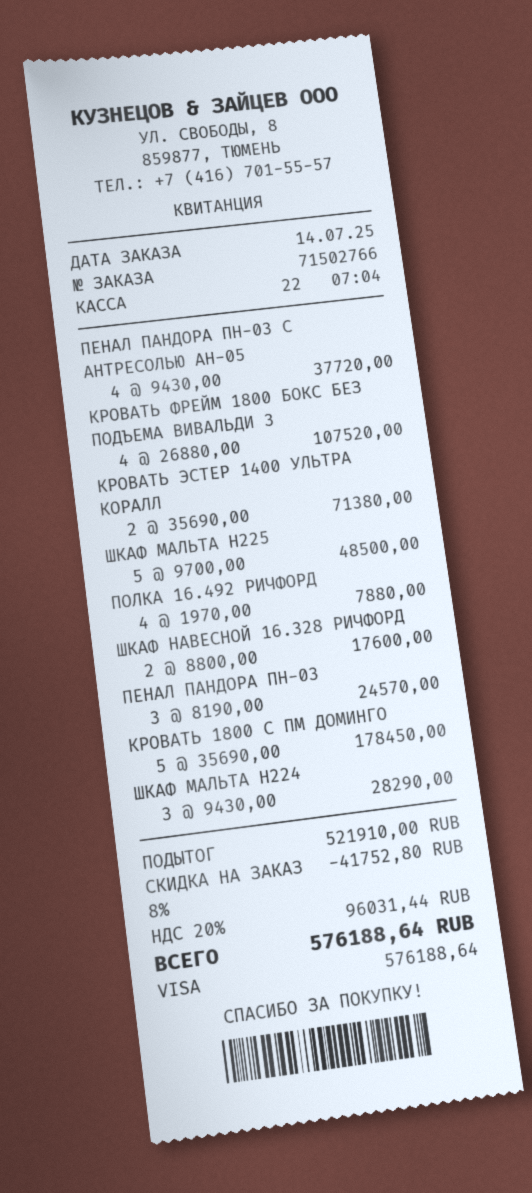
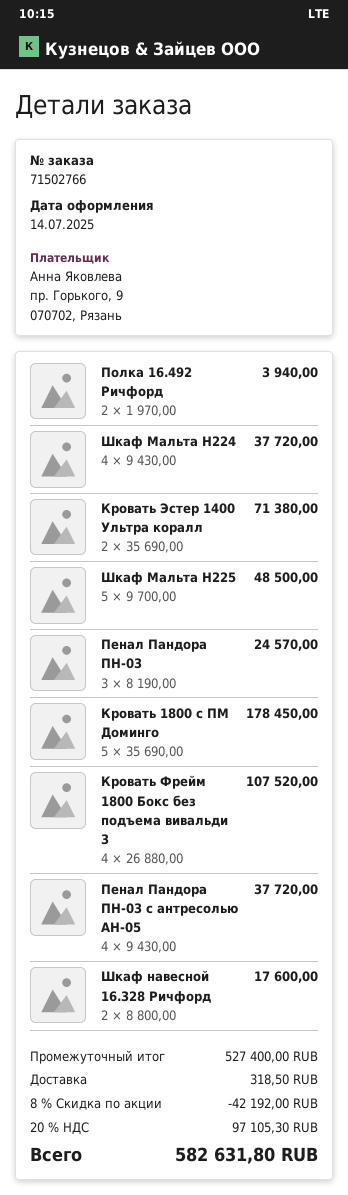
ПОЛКА 16.492 РИЧФОРД: 4 x 1970.00 = 7880.00 -> 2 x 1970.00 = 3940.00
ШКАФ МАЛЬТА H224: 3 x 9430.00 = 28290.00 -> 4 x 9430.00 = 37720.00
subtotal: 521910.00 -> 527400.00
discount: 8% = 41752.80 -> 8% = 42192.00
shipping: none -> 318.50
tax: 20% = 96031.44 -> 20% = 97105.30
total: 576188.64 -> 582631.80

